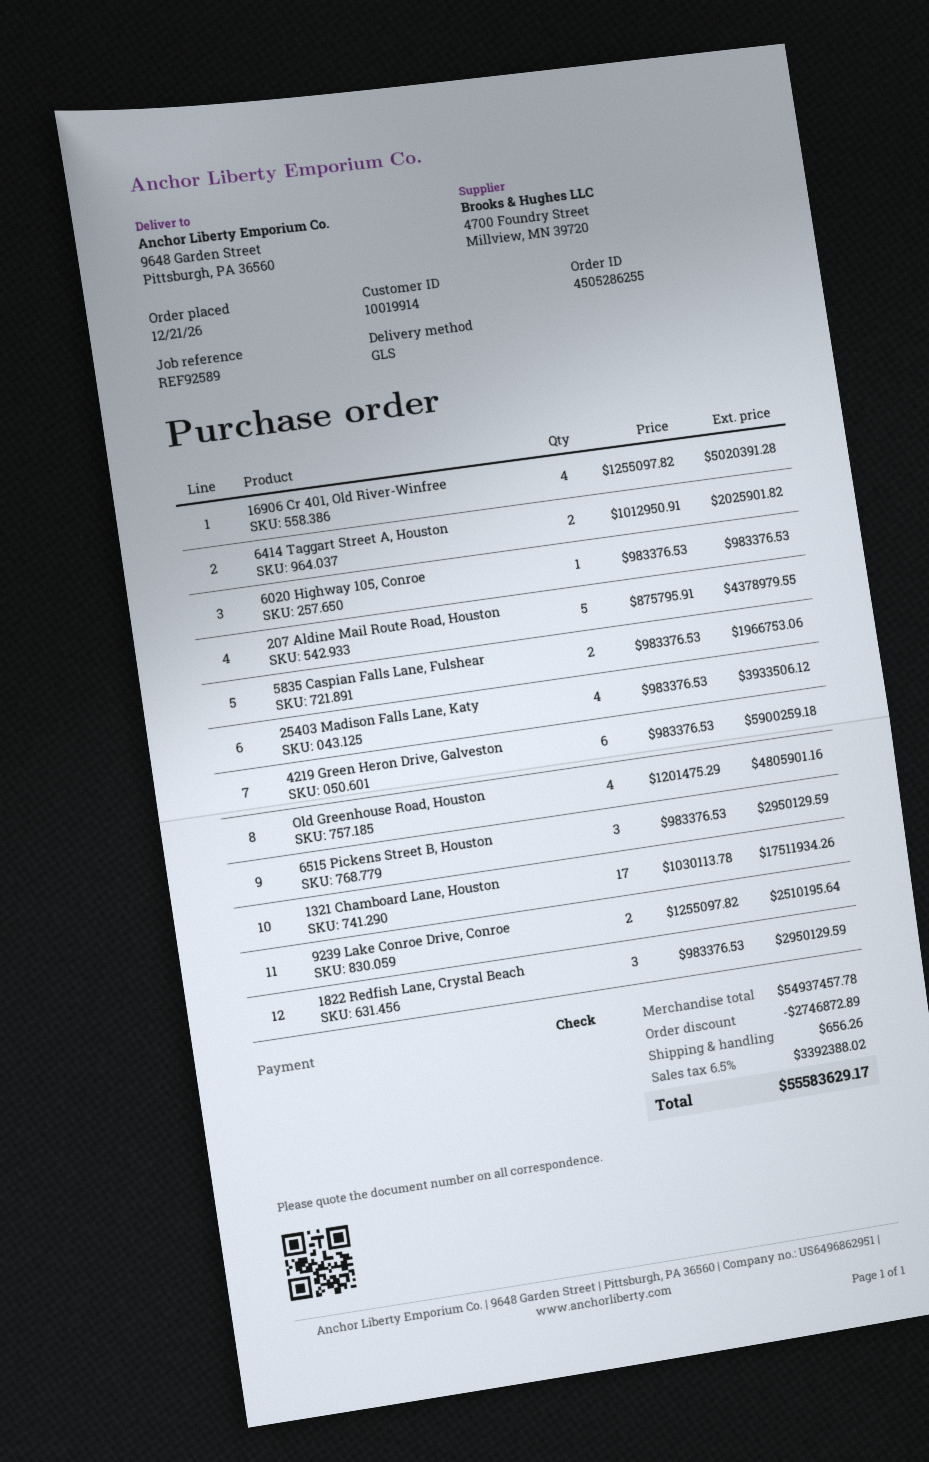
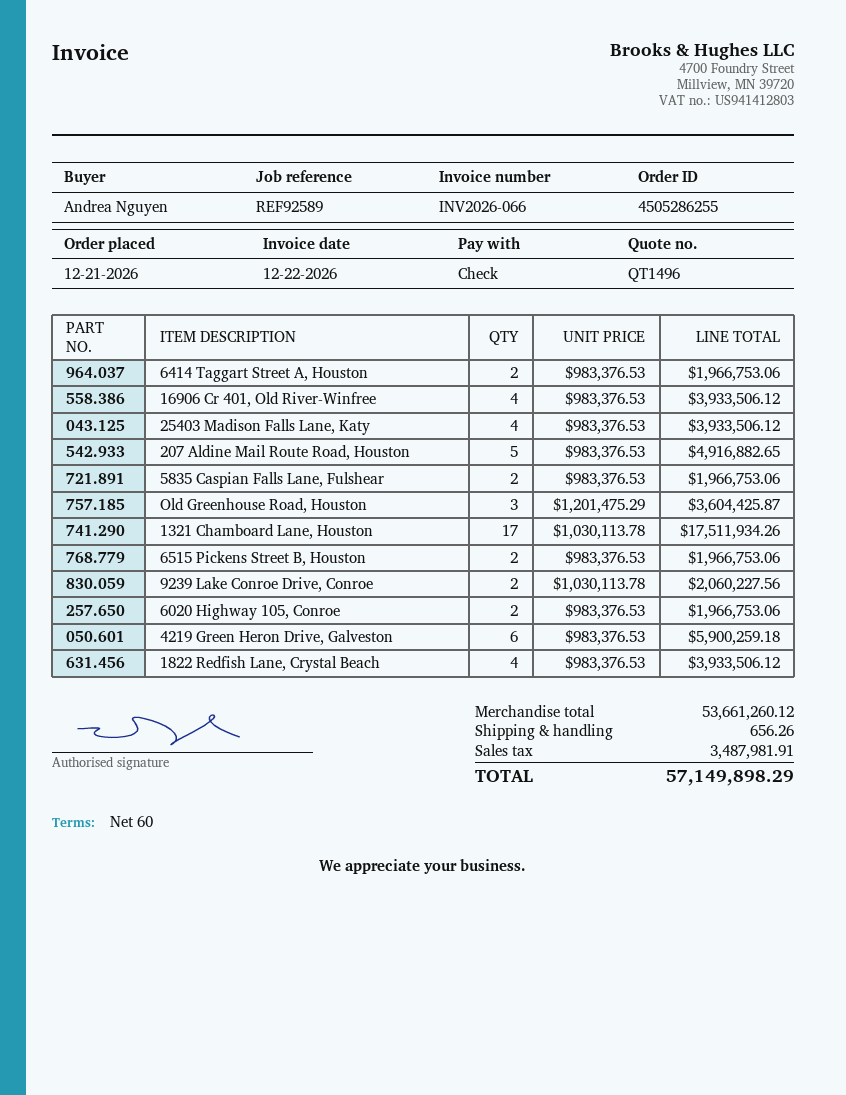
16906 Cr 401, Old River-Winfree: 4 x 1255097.82 = 5020391.28 -> 4 x 983376.53 = 3933506.12
6414 Taggart Street A, Houston: 2 x 1012950.91 = 2025901.82 -> 2 x 983376.53 = 1966753.06
6020 Highway 105, Conroe: 1 x 983376.53 = 983376.53 -> 2 x 983376.53 = 1966753.06
207 Aldine Mail Route Road, Houston: 5 x 875795.91 = 4378979.55 -> 5 x 983376.53 = 4916882.65
Old Greenhouse Road, Houston: 4 x 1201475.29 = 4805901.16 -> 3 x 1201475.29 = 3604425.87
6515 Pickens Street B, Houston: 3 x 983376.53 = 2950129.59 -> 2 x 983376.53 = 1966753.06
9239 Lake Conroe Drive, Conroe: 2 x 1255097.82 = 2510195.64 -> 2 x 1030113.78 = 2060227.56
1822 Redfish Lane, Crystal Beach: 3 x 983376.53 = 2950129.59 -> 4 x 983376.53 = 3933506.12
subtotal: 54937457.78 -> 53661260.12
discount: 2746872.89 -> none
tax: 3392388.02 -> 3487981.91
total: 55583629.17 -> 57149898.29

